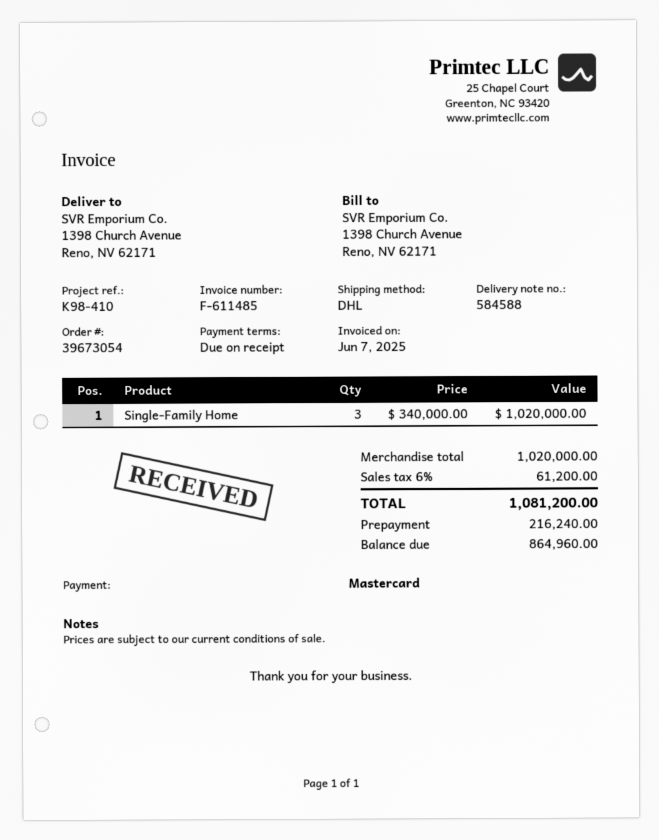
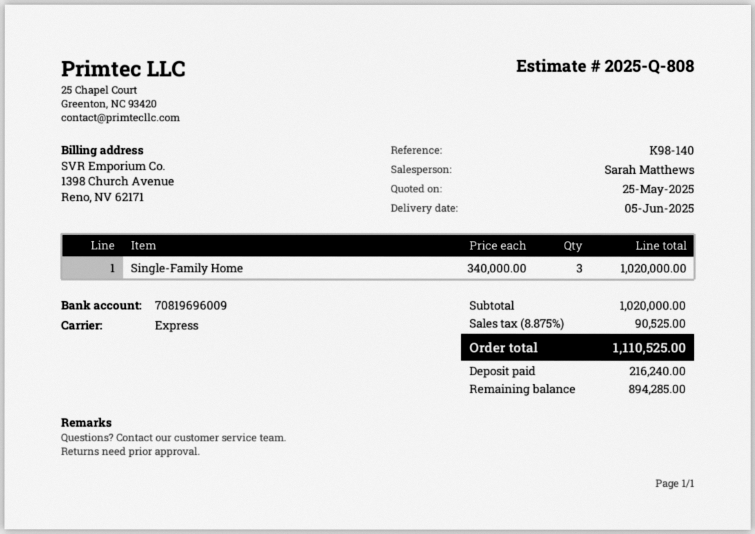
reference: K98-410 -> K98-140
shipping method: DHL -> express
tax: 6% = 61200.00 -> 8.875% = 90525.00
total: 1081200.00 -> 1110525.00
balance: 864960.00 -> 894285.00

